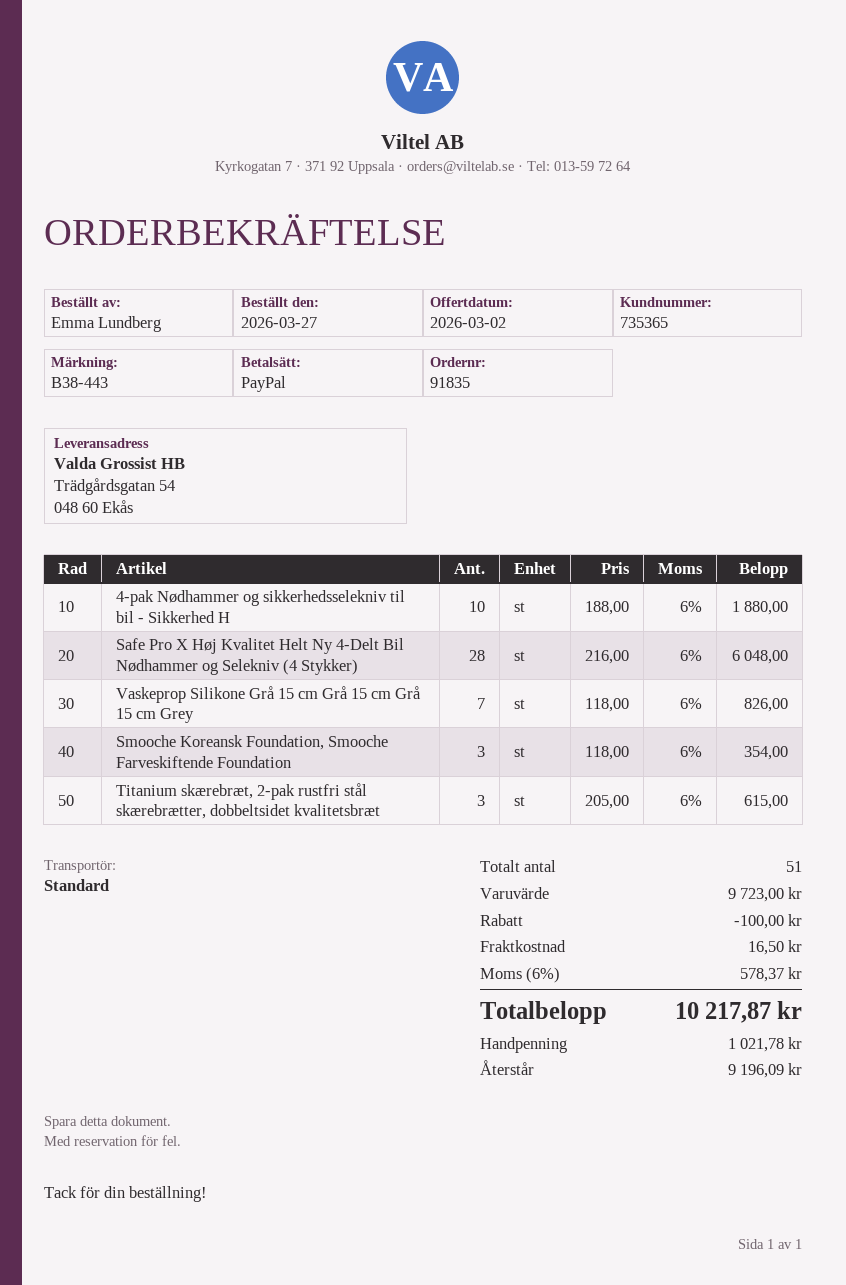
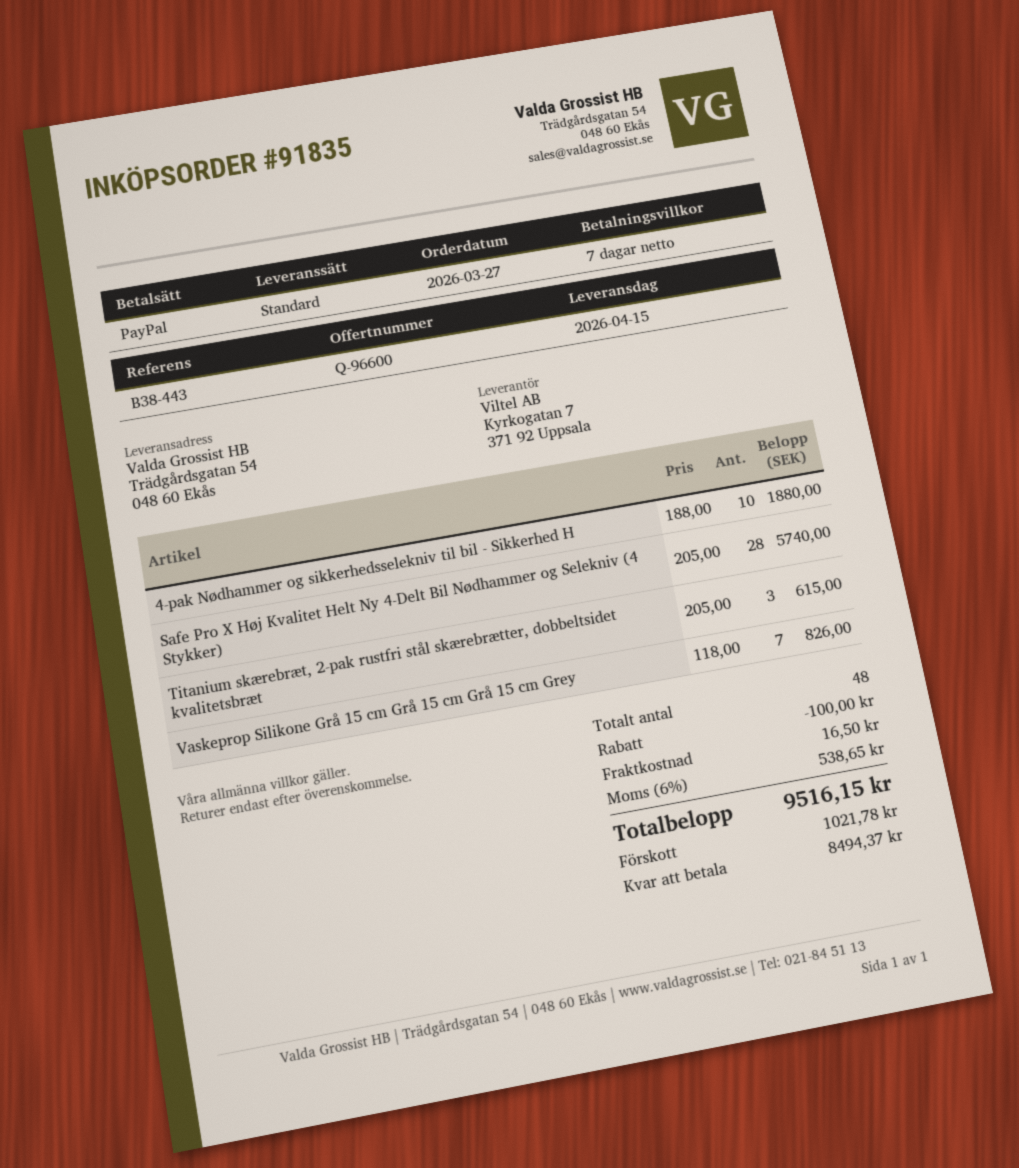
Safe Pro X Høj Kvalitet Helt Ny 4-Delt Bil Nødhammer og Selekniv (4 Stykker): 28 x 216.00 = 6048.00 -> 28 x 205.00 = 5740.00
Smooche Koreansk Foundation, Smooche Farveskiftende Foundation: 3 x 118.00 = 354.00 -> none
total quantity: 51 -> 48
tax: 6% = 578.37 -> 6% = 538.65
total: 10217.87 -> 9516.15
balance: 9196.09 -> 8494.37

